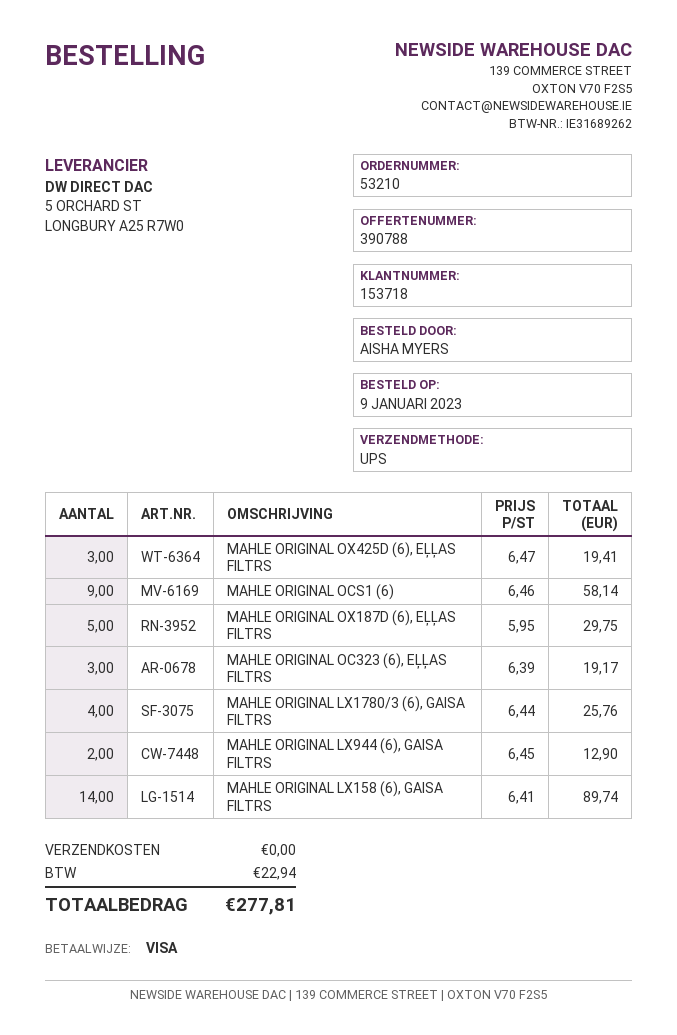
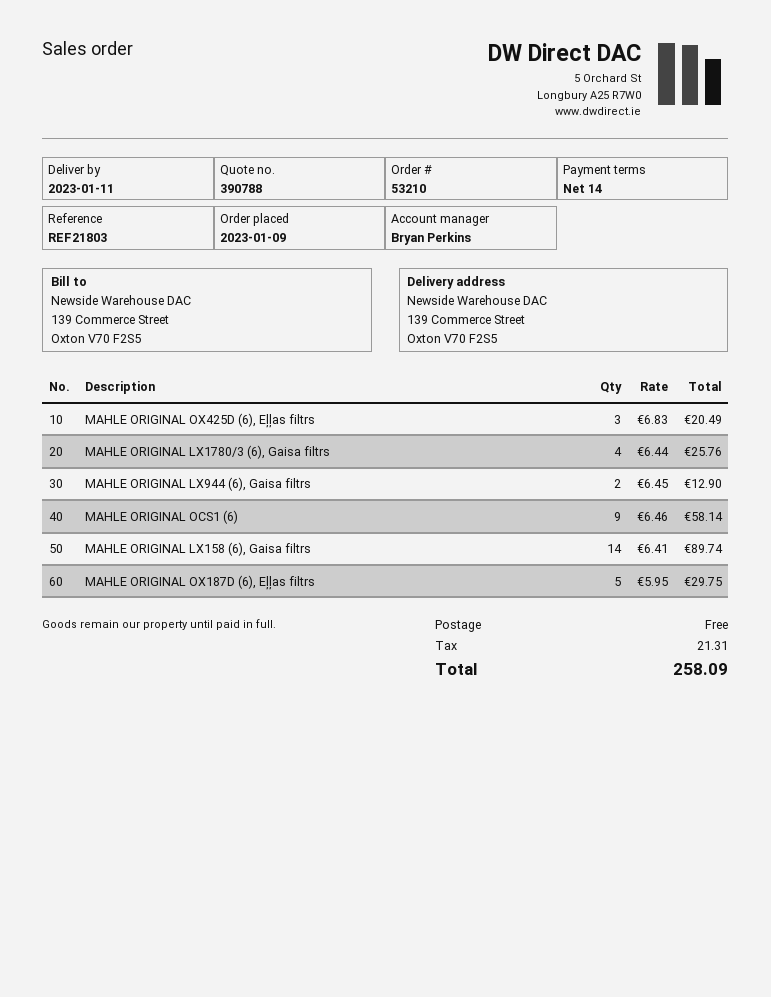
MAHLE ORIGINAL OX425D (6), EĻĻAS FILTRS: 3 x 6.47 = 19.41 -> 3 x 6.83 = 20.49
MAHLE ORIGINAL OC323 (6), EĻĻAS FILTRS: 3 x 6.39 = 19.17 -> none
tax: 22.94 -> 21.31
total: 277.81 -> 258.09

